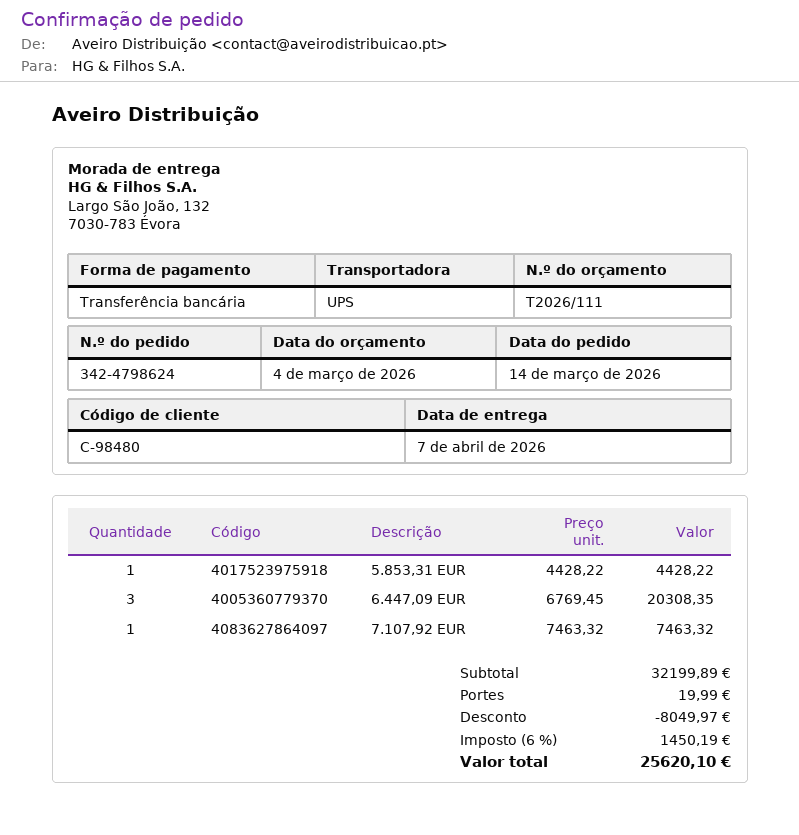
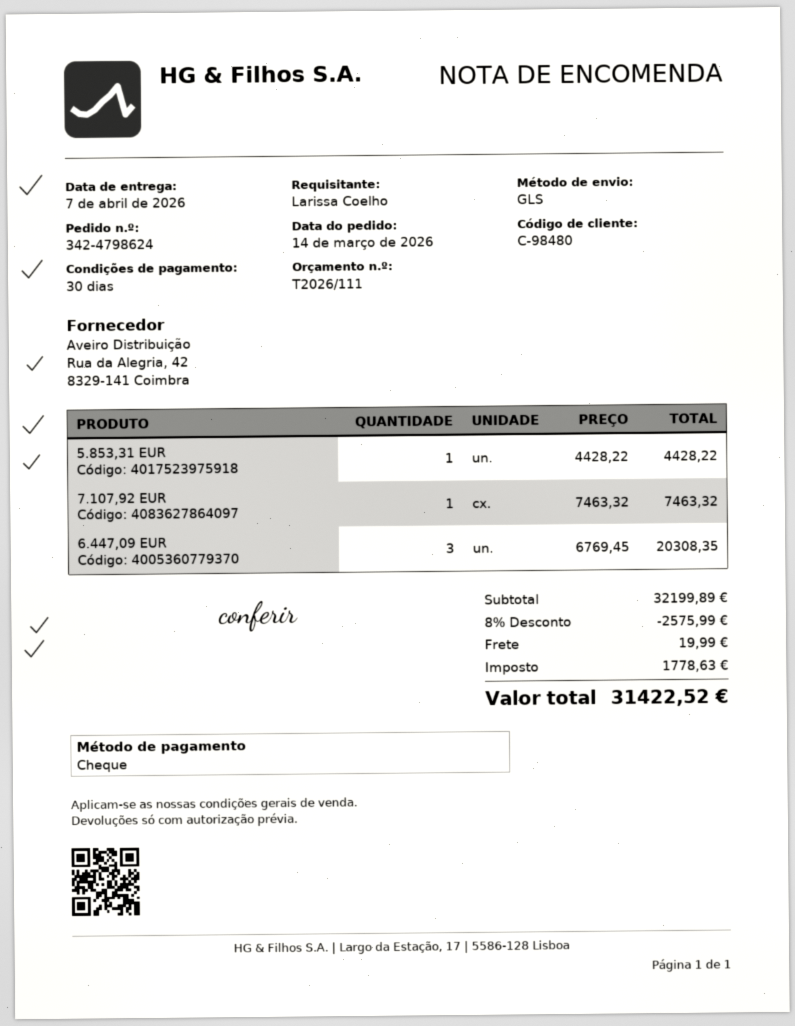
payment method: bank transfer -> cheque
shipping method: UPS -> GLS
discount: 8049.97 -> 2575.99
tax: 1450.19 -> 1778.63
total: 25620.10 -> 31422.52

